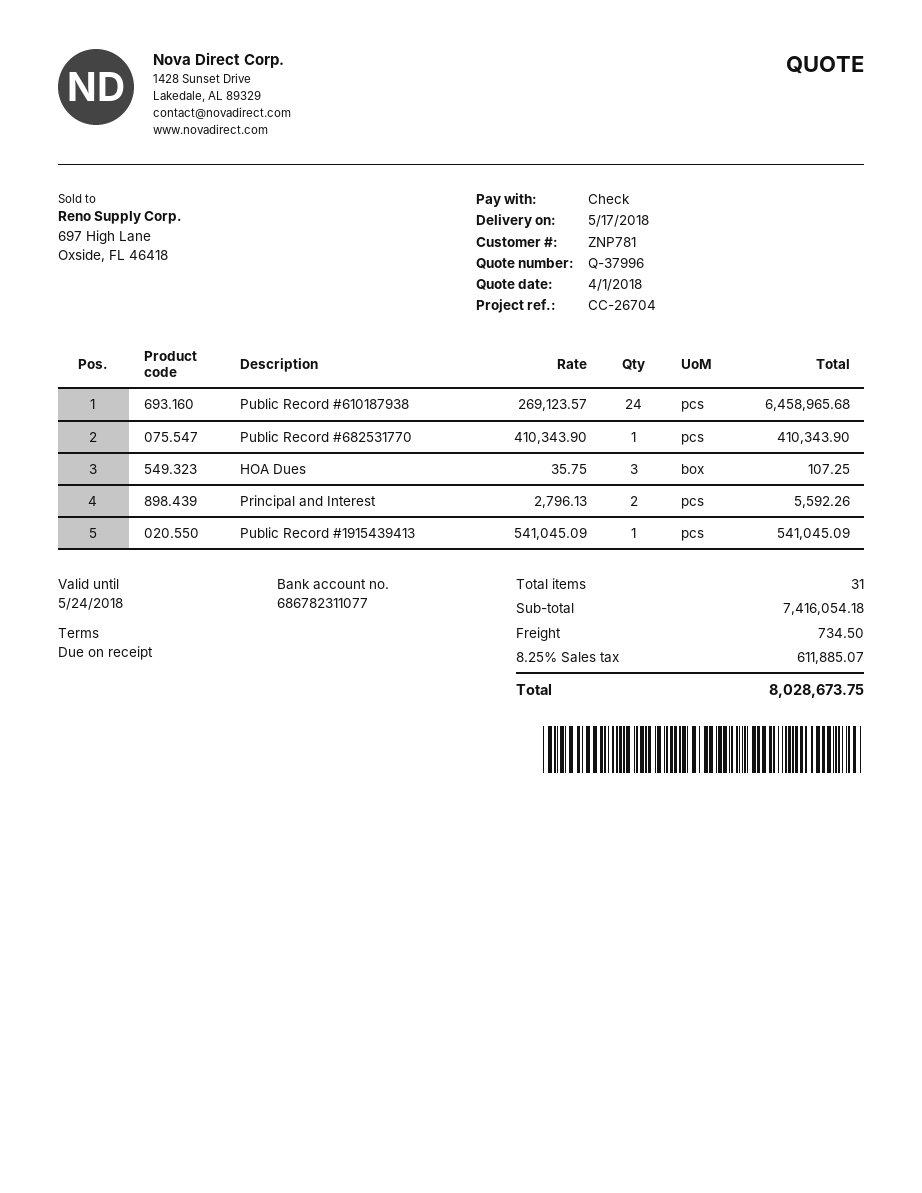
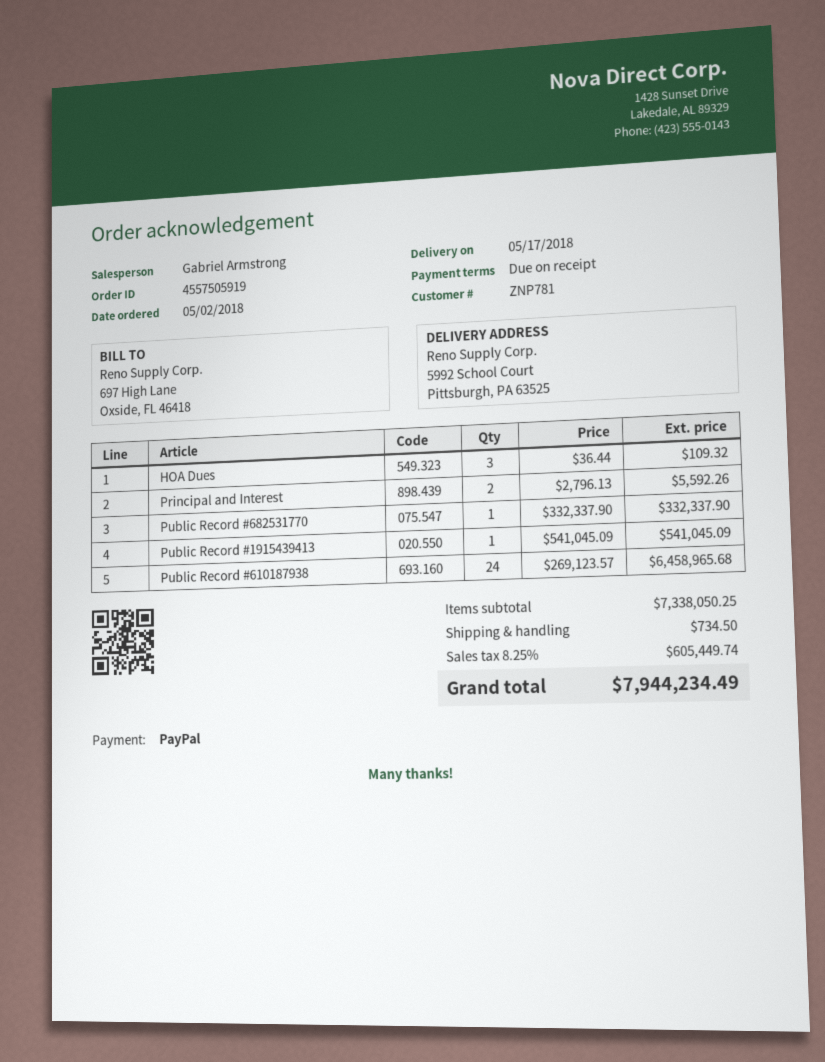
payment method: cheque -> PayPal
Public Record #682531770: 1 x 410343.90 = 410343.90 -> 1 x 332337.90 = 332337.90
HOA Dues: 3 x 35.75 = 107.25 -> 3 x 36.44 = 109.32
subtotal: 7416054.18 -> 7338050.25
tax: 8.25% = 611885.07 -> 8.25% = 605449.74
total: 8028673.75 -> 7944234.49

